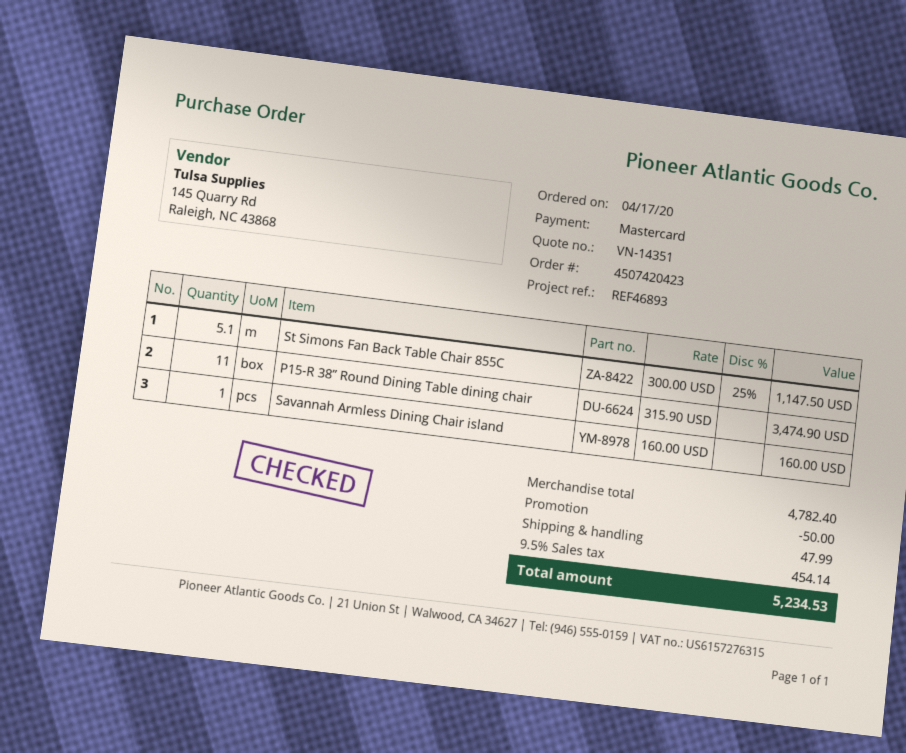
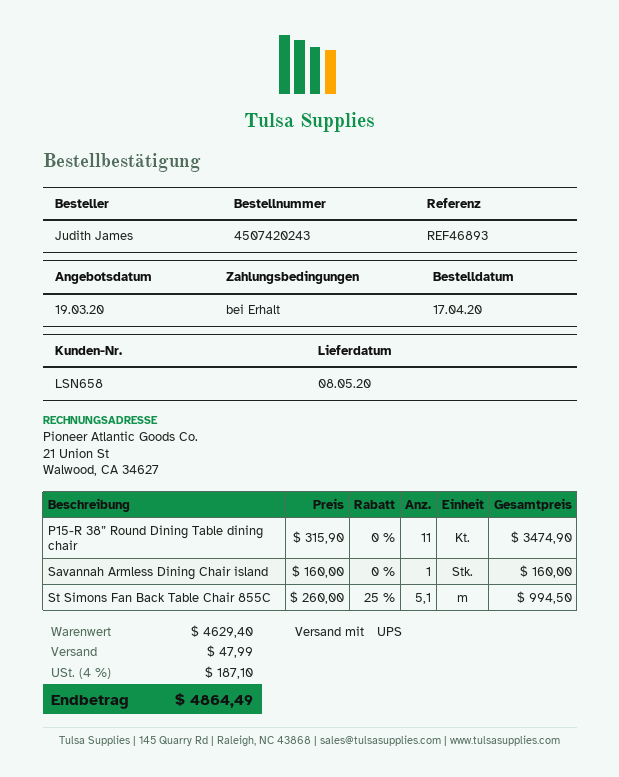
order number: 4507420423 -> 4507420243
St Simons Fan Back Table Chair 855C: 5.1 x 300.00 - 25% = 1147.50 -> 5.1 x 260.00 - 25% = 994.50
subtotal: 4782.40 -> 4629.40
discount: 50.00 -> none
tax: 9.5% = 454.14 -> 4% = 187.10
total: 5234.53 -> 4864.49

